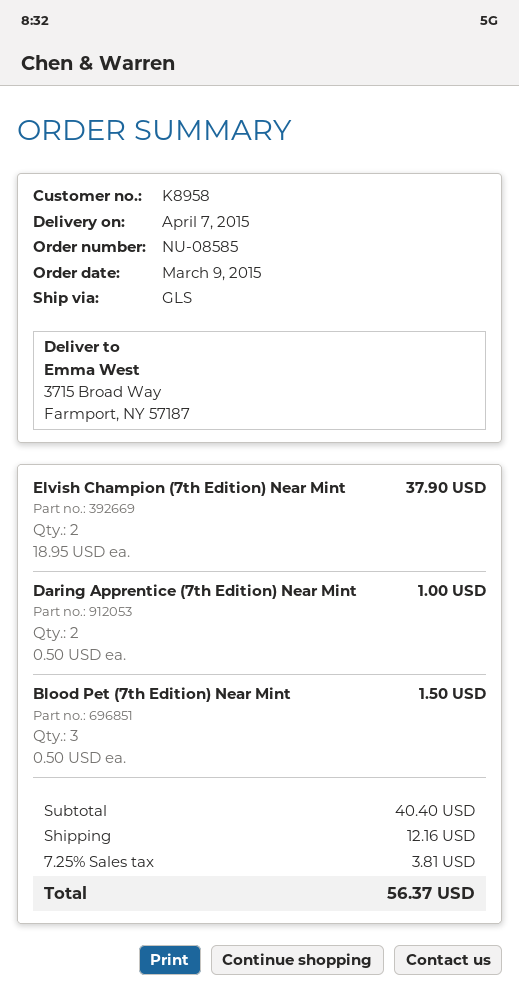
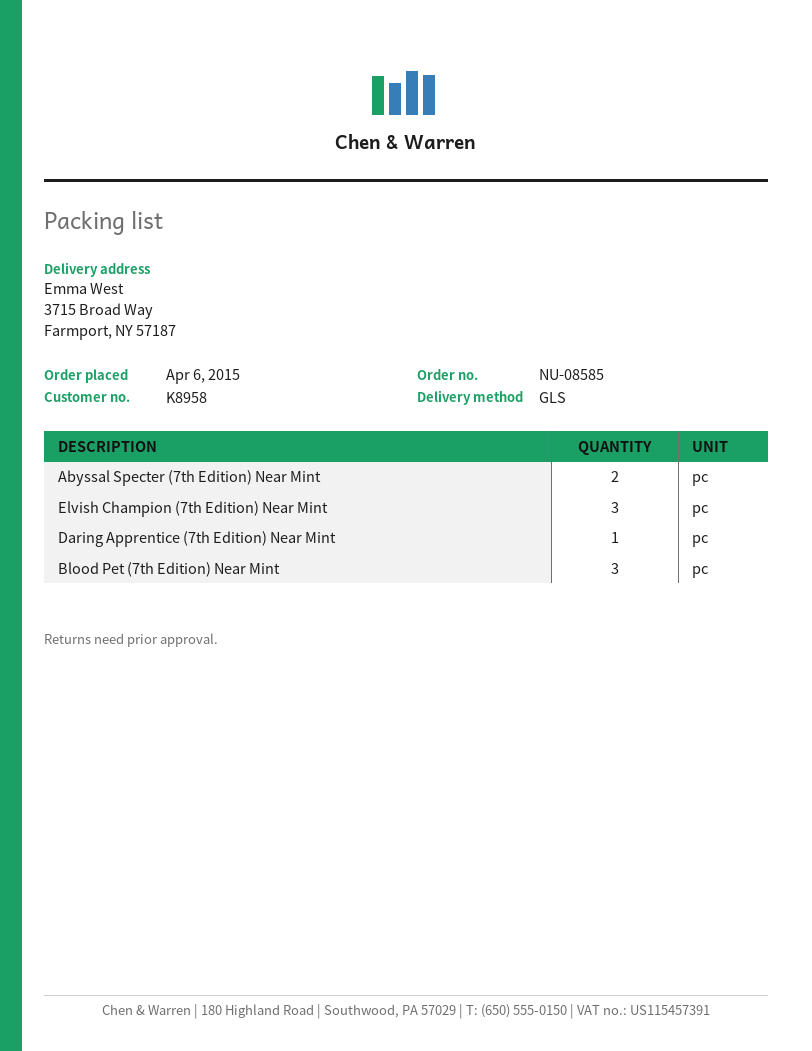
order date: 2015-03-09 -> 2015-04-06
Elvish Champion (7th Edition) Near Mint: 2 -> 3
Daring Apprentice (7th Edition) Near Mint: 2 -> 1
Abyssal Specter (7th Edition) Near Mint: none -> 2

